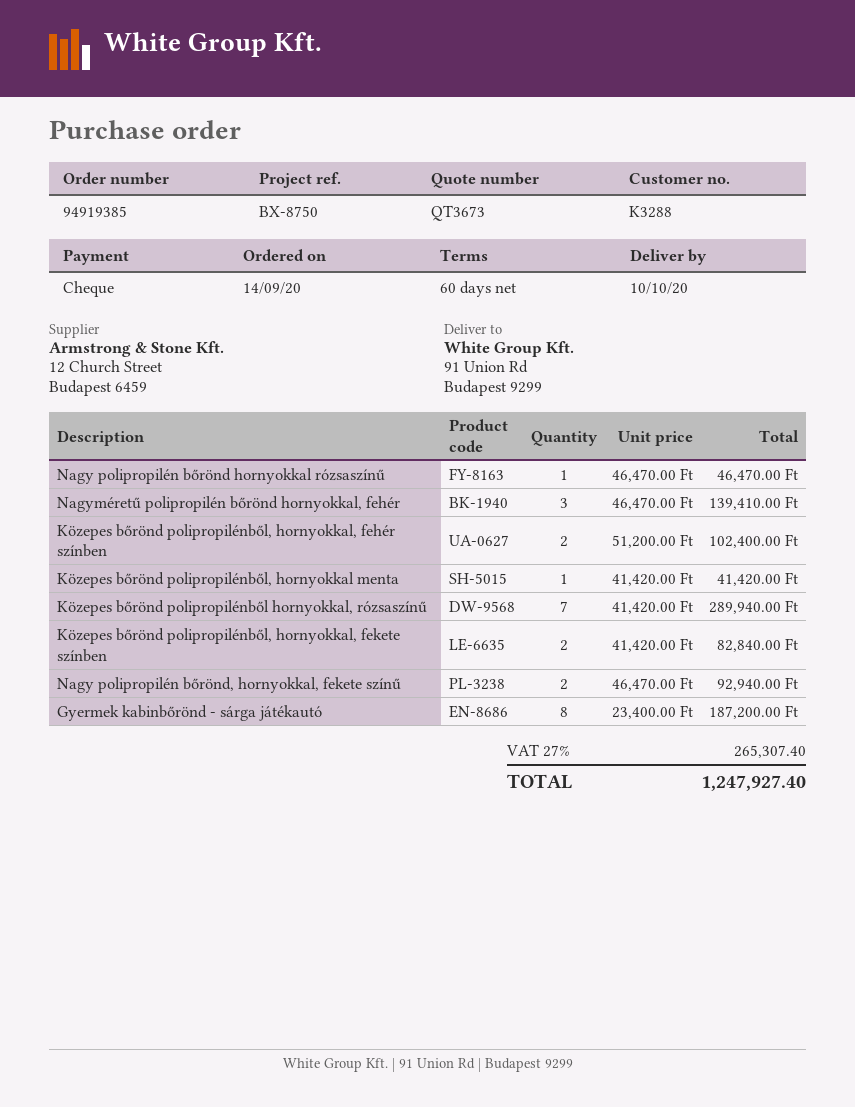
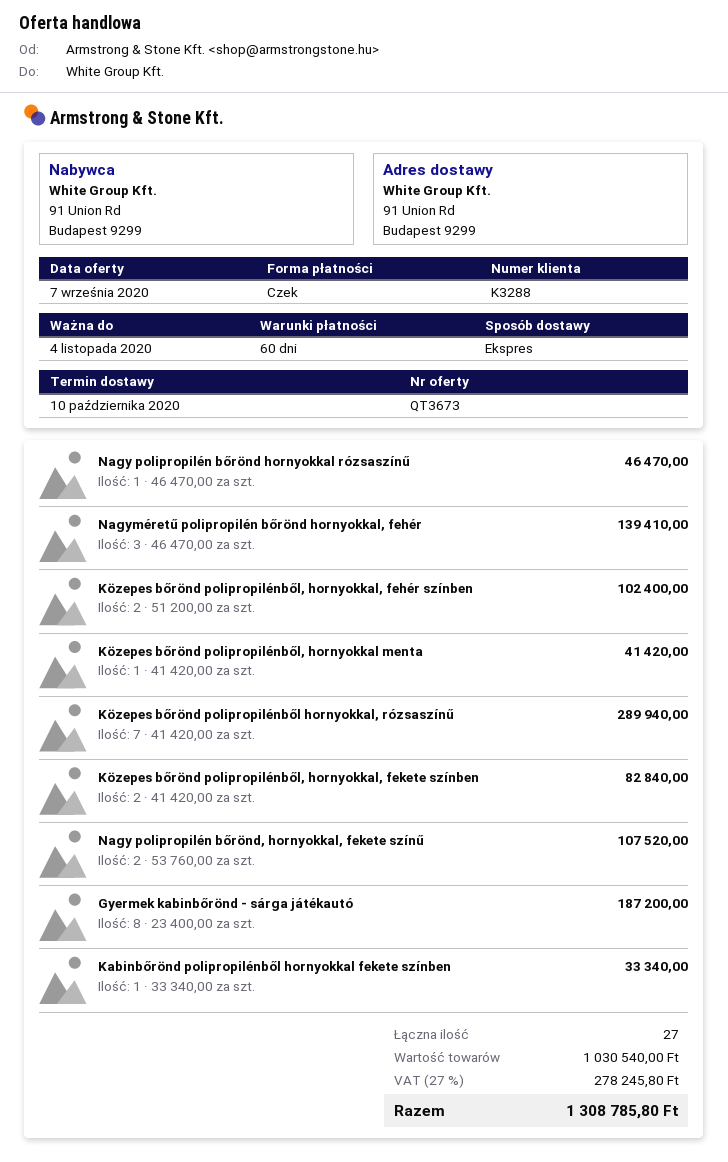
Nagy polipropilén bőrönd, hornyokkal, fekete színű: 2 x 46470.00 = 92940.00 -> 2 x 53760.00 = 107520.00
Kabinbőrönd polipropilénből hornyokkal fekete színben: none -> 1 x 33340.00 = 33340.00
tax: 27% = 265307.40 -> 27% = 278245.80
total: 1247927.40 -> 1308785.80

